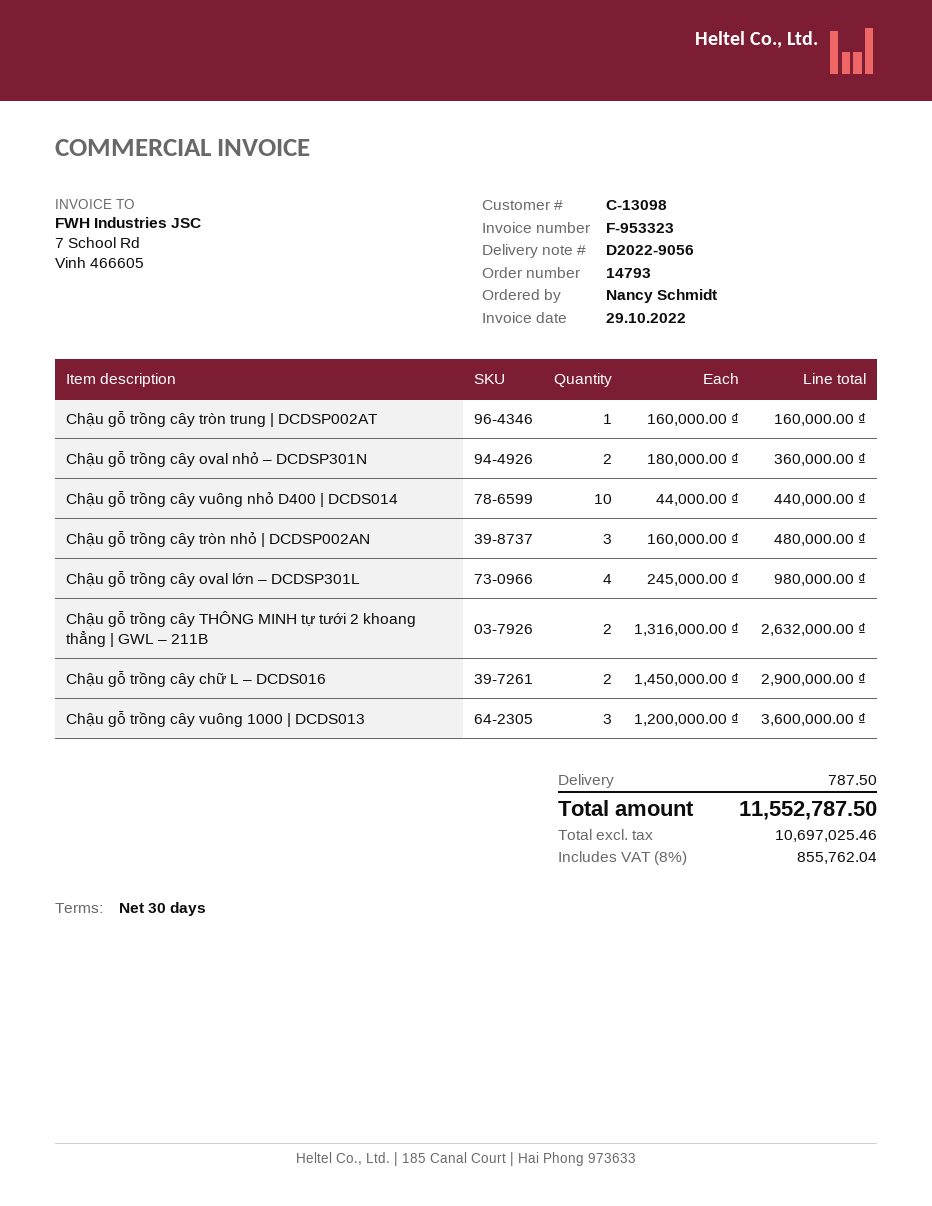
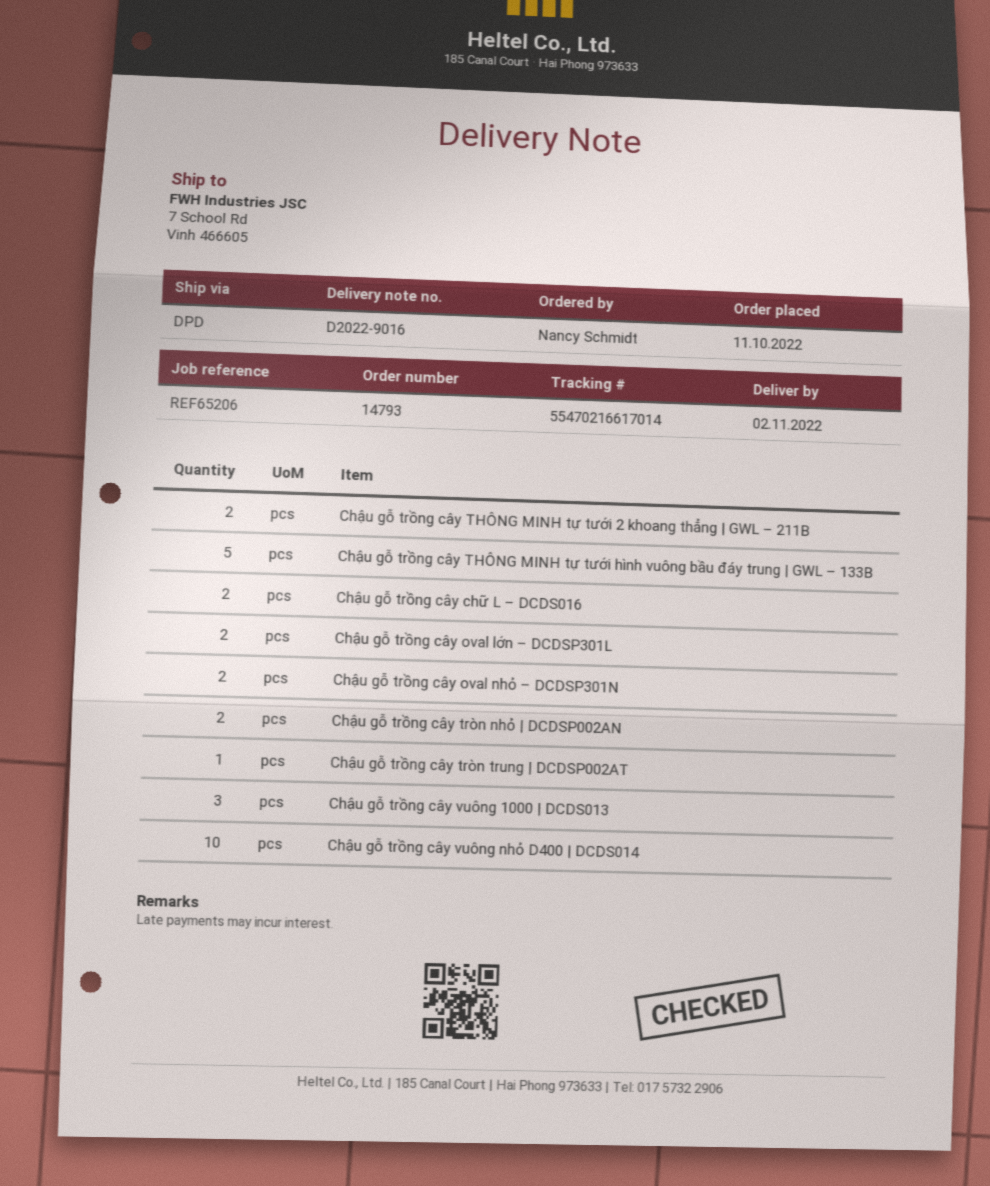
delivery note number: D2022-9056 -> D2022-9016
Chậu gỗ trồng cây tròn nhỏ | DCDSP002AN: 3 -> 2
Chậu gỗ trồng cây oval lớn – DCDSP301L: 4 -> 2
Chậu gỗ trồng cây THÔNG MINH tự tưới hình vuông bầu đáy trung | GWL – 133B: none -> 5

